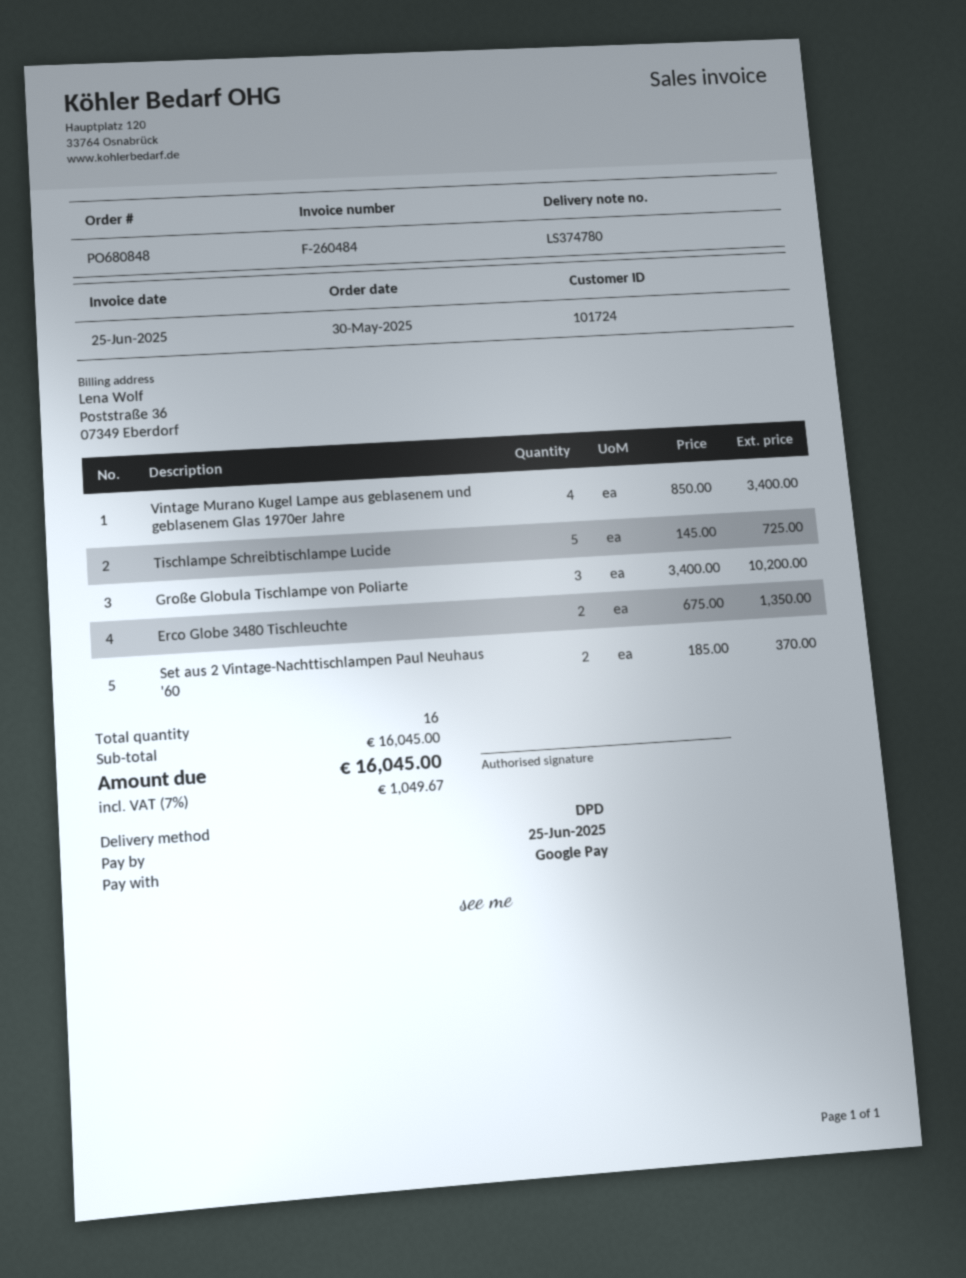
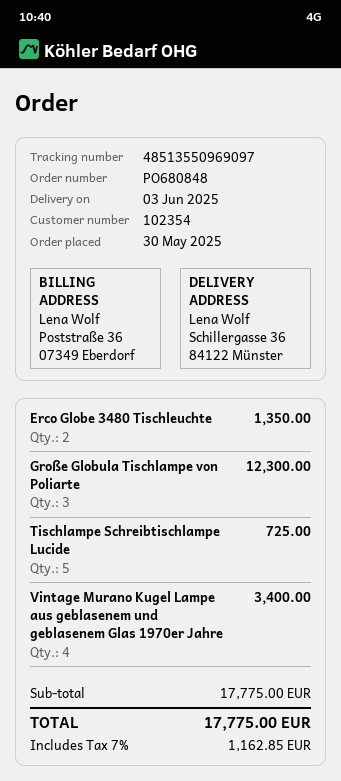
customer number: 101724 -> 102354
Große Globula Tischlampe von Poliarte: 3 for 10200.00 -> 3 for 12300.00
Set aus 2 Vintage-Nachttischlampen Paul Neuhaus '60: 2 for 370.00 -> none
subtotal: 16045.00 -> 17775.00
tax: 7% = 1049.67 -> 7% = 1162.85
total: 16045.00 -> 17775.00

